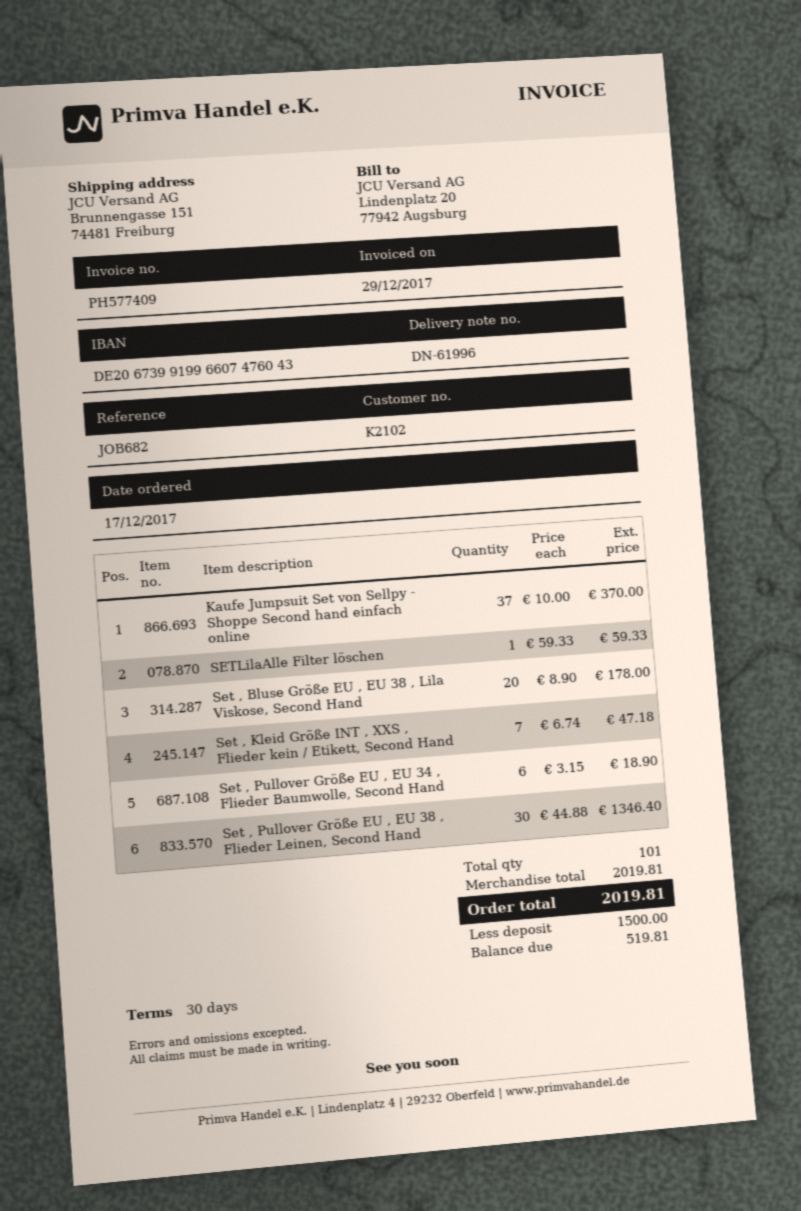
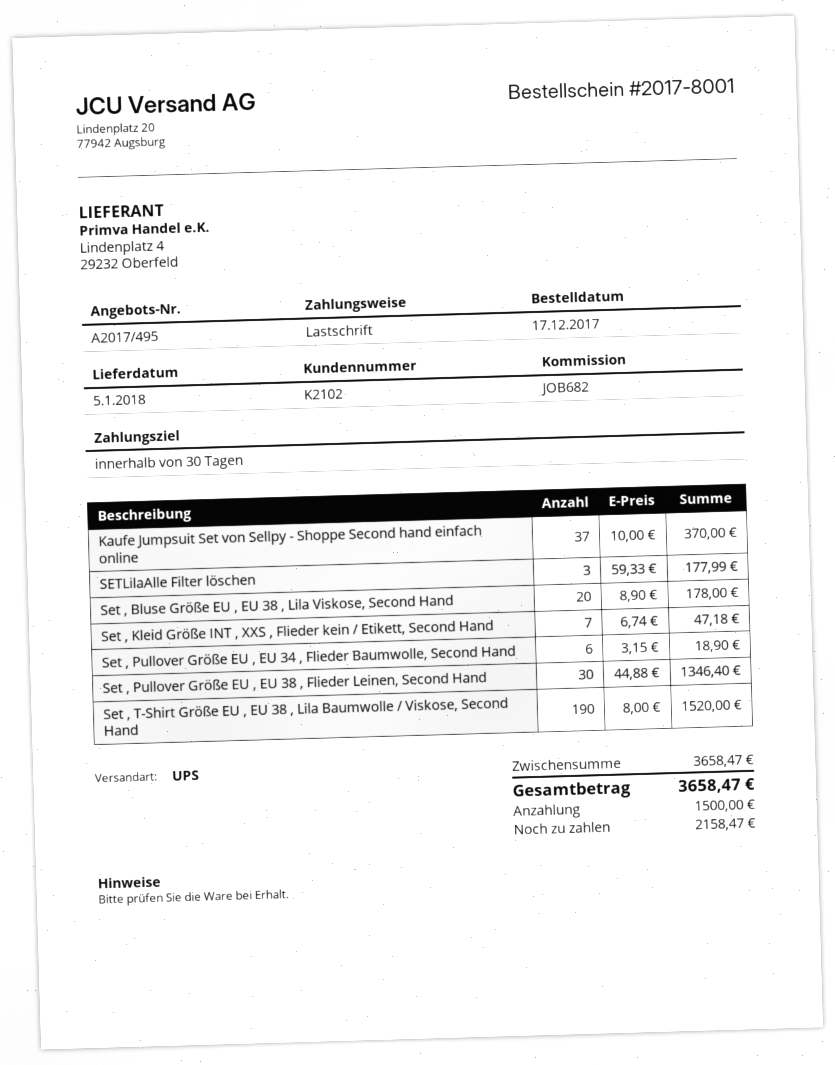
SETLilaAlle Filter löschen: 1 x 59.33 = 59.33 -> 3 x 59.33 = 177.99
Set , T-Shirt Größe EU , EU 38 , Lila Baumwolle / Viskose, Second Hand: none -> 190 x 8.00 = 1520.00
subtotal: 2019.81 -> 3658.47
total: 2019.81 -> 3658.47
balance: 519.81 -> 2158.47

